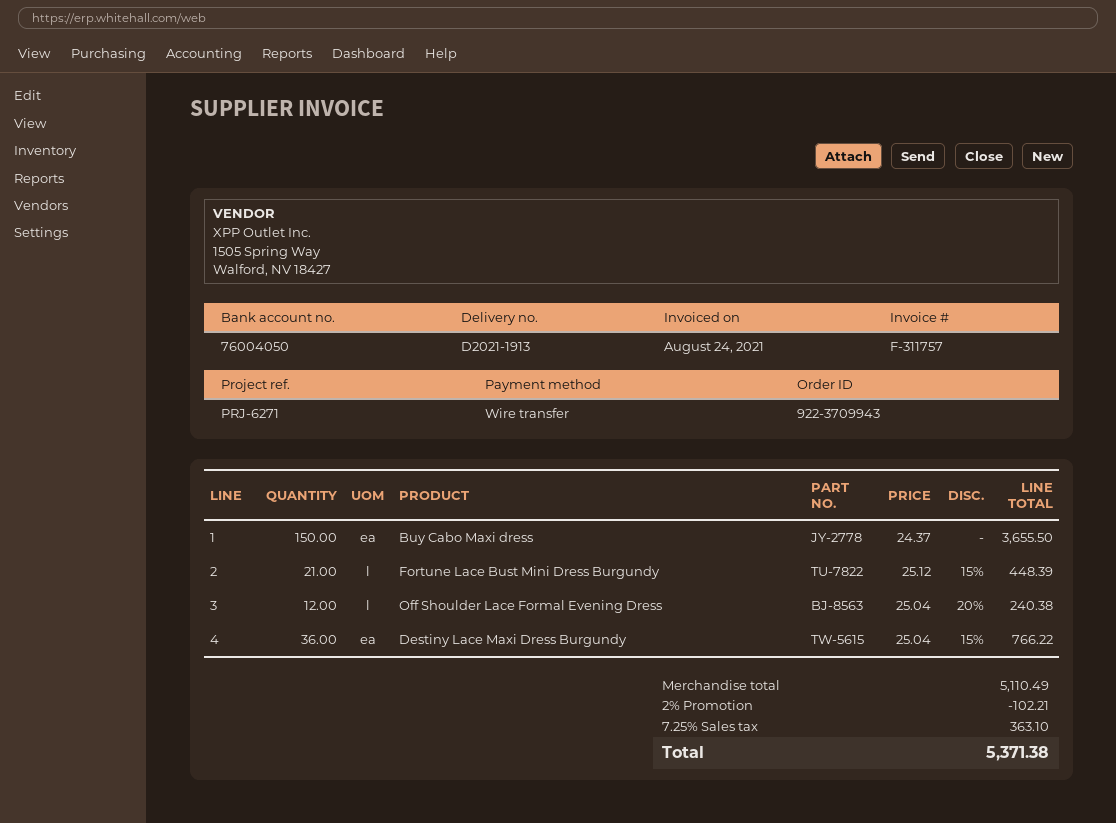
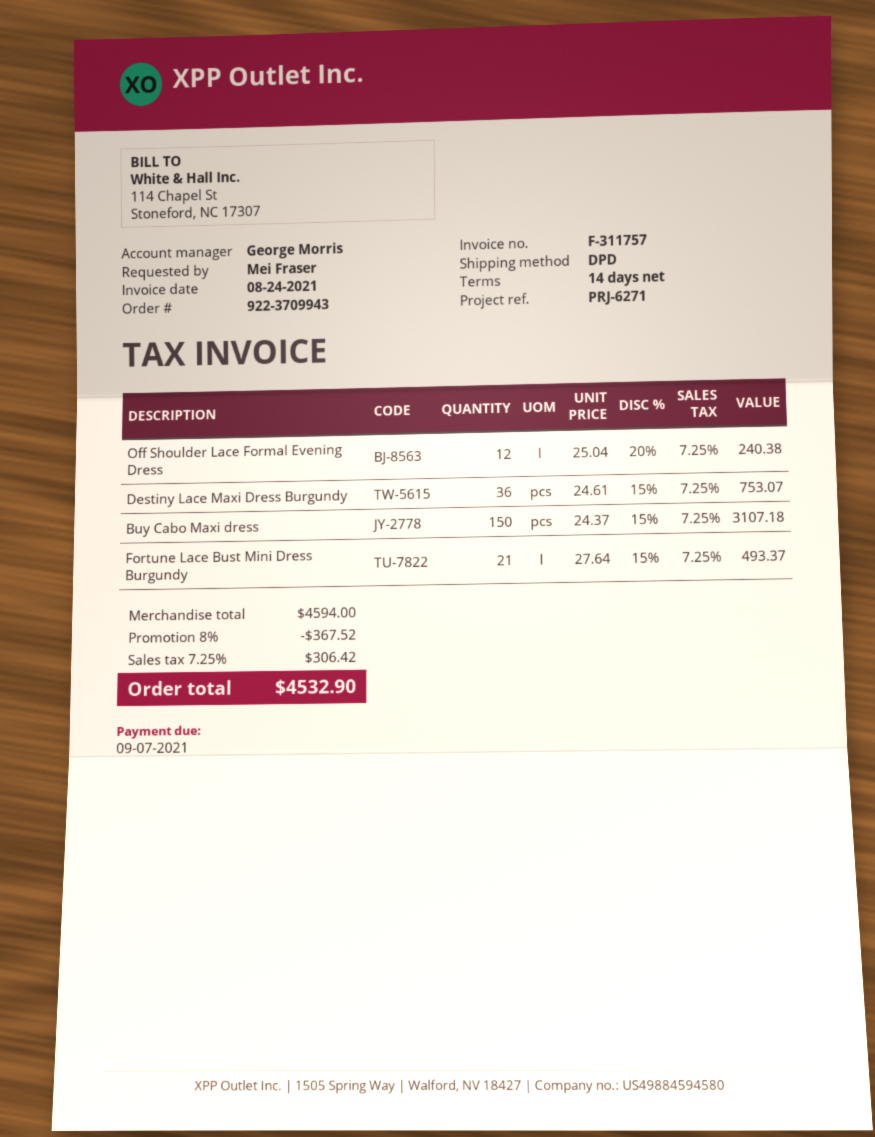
Buy Cabo Maxi dress: 150 x 24.37 = 3655.50 -> 150 x 24.37 - 15% = 3107.18
Fortune Lace Bust Mini Dress Burgundy: 21 x 25.12 - 15% = 448.39 -> 21 x 27.64 - 15% = 493.37
Destiny Lace Maxi Dress Burgundy: 36 x 25.04 - 15% = 766.22 -> 36 x 24.61 - 15% = 753.07
subtotal: 5110.49 -> 4594.00
discount: 2% = 102.21 -> 8% = 367.52
tax: 7.25% = 363.10 -> 7.25% = 306.42
total: 5371.38 -> 4532.90

